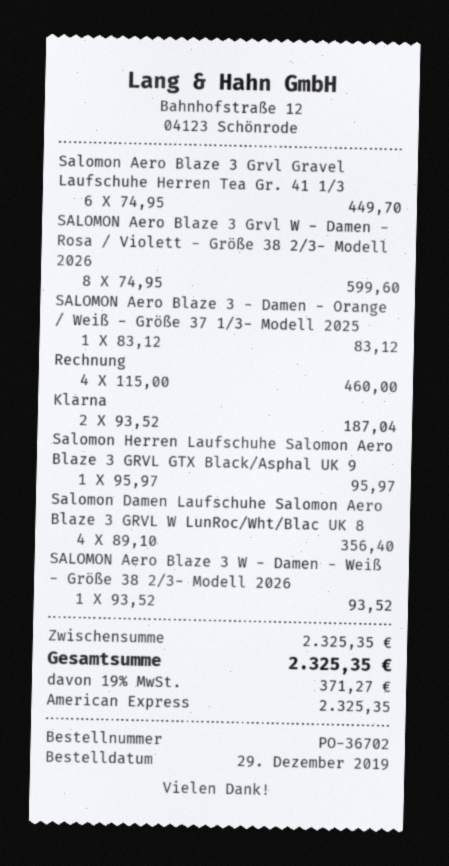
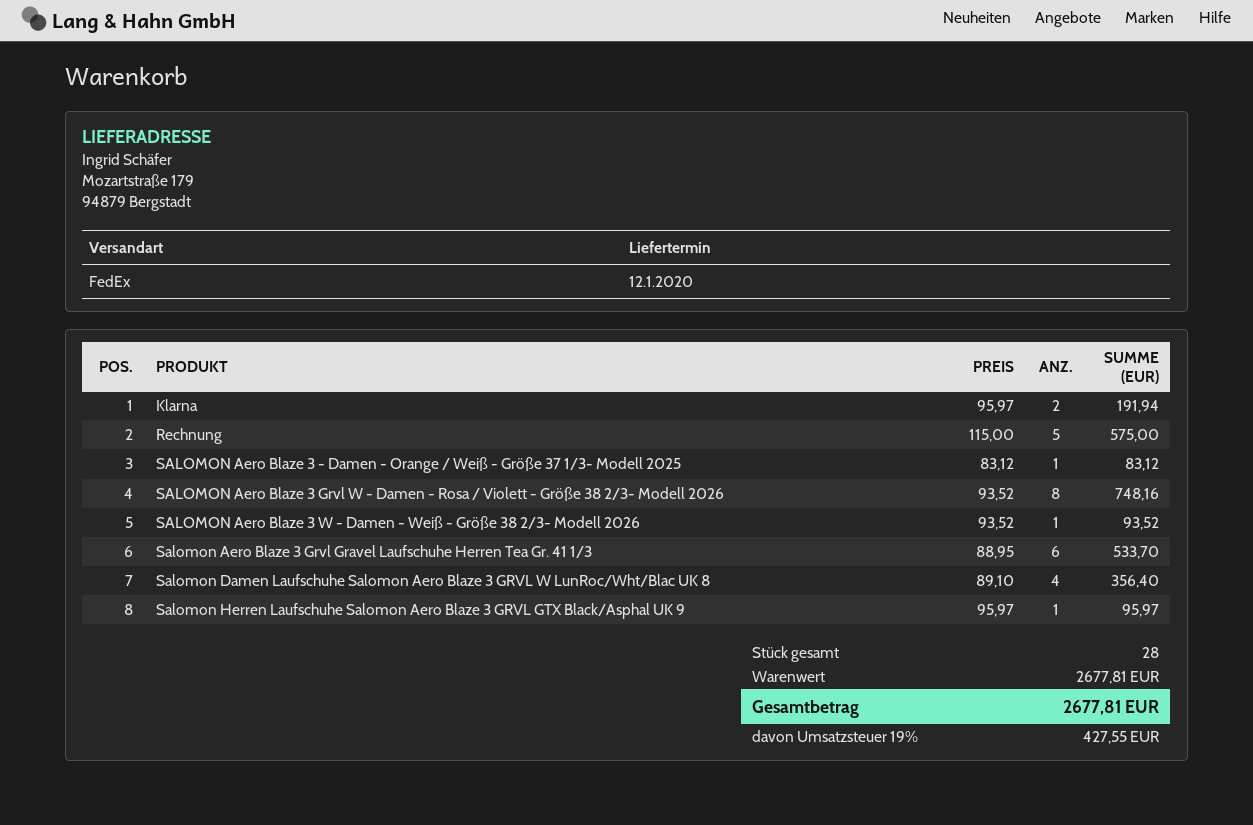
Salomon Aero Blaze 3 Grvl Gravel Laufschuhe Herren Tea Gr. 41 1/3: 6 x 74.95 = 449.70 -> 6 x 88.95 = 533.70
SALOMON Aero Blaze 3 Grvl W - Damen - Rosa / Violett - Größe 38 2/3- Modell 2026: 8 x 74.95 = 599.60 -> 8 x 93.52 = 748.16
Rechnung: 4 x 115.00 = 460.00 -> 5 x 115.00 = 575.00
Klarna: 2 x 93.52 = 187.04 -> 2 x 95.97 = 191.94
subtotal: 2325.35 -> 2677.81
tax: 19% = 371.27 -> 19% = 427.55
total: 2325.35 -> 2677.81

